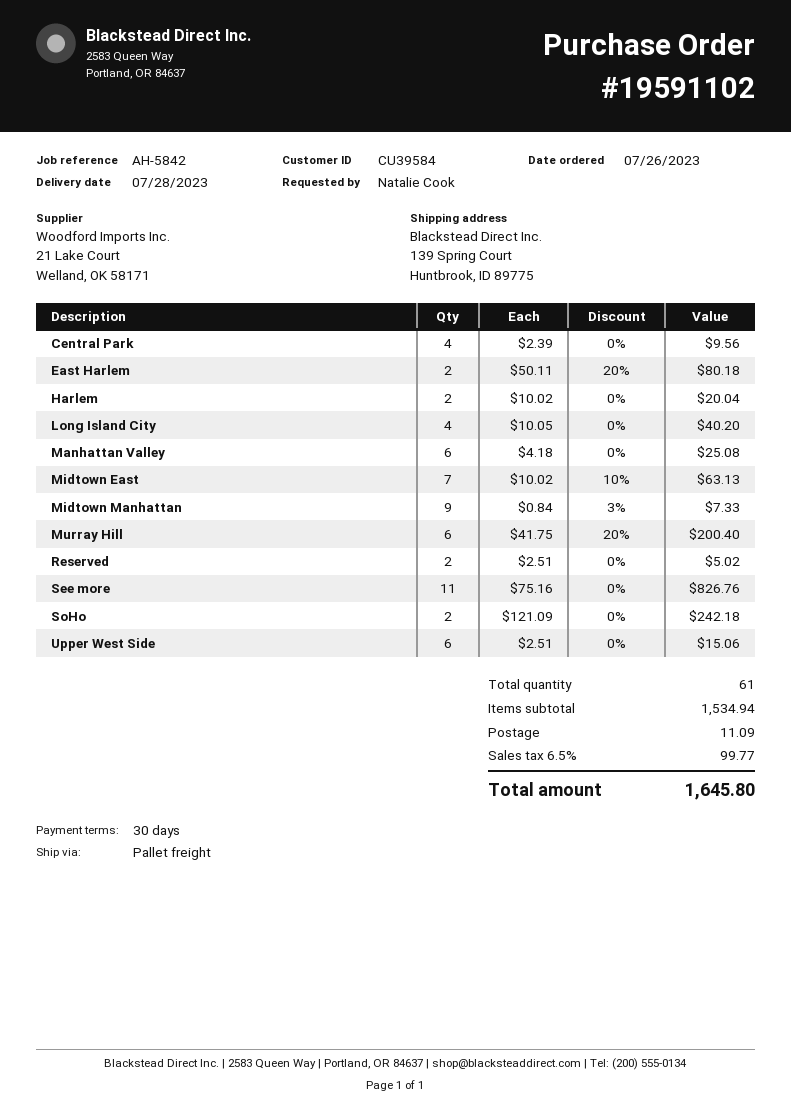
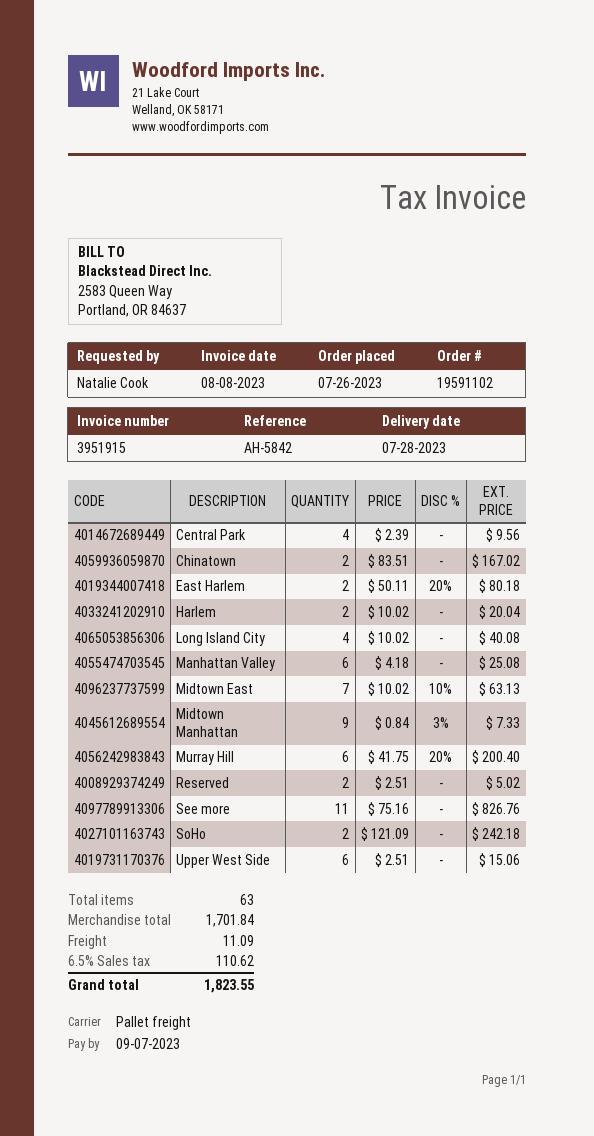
Long Island City: 4 x 10.05 = 40.20 -> 4 x 10.02 = 40.08
Chinatown: none -> 2 x 83.51 = 167.02
total quantity: 61 -> 63
subtotal: 1534.94 -> 1701.84
tax: 6.5% = 99.77 -> 6.5% = 110.62
total: 1645.80 -> 1823.55

